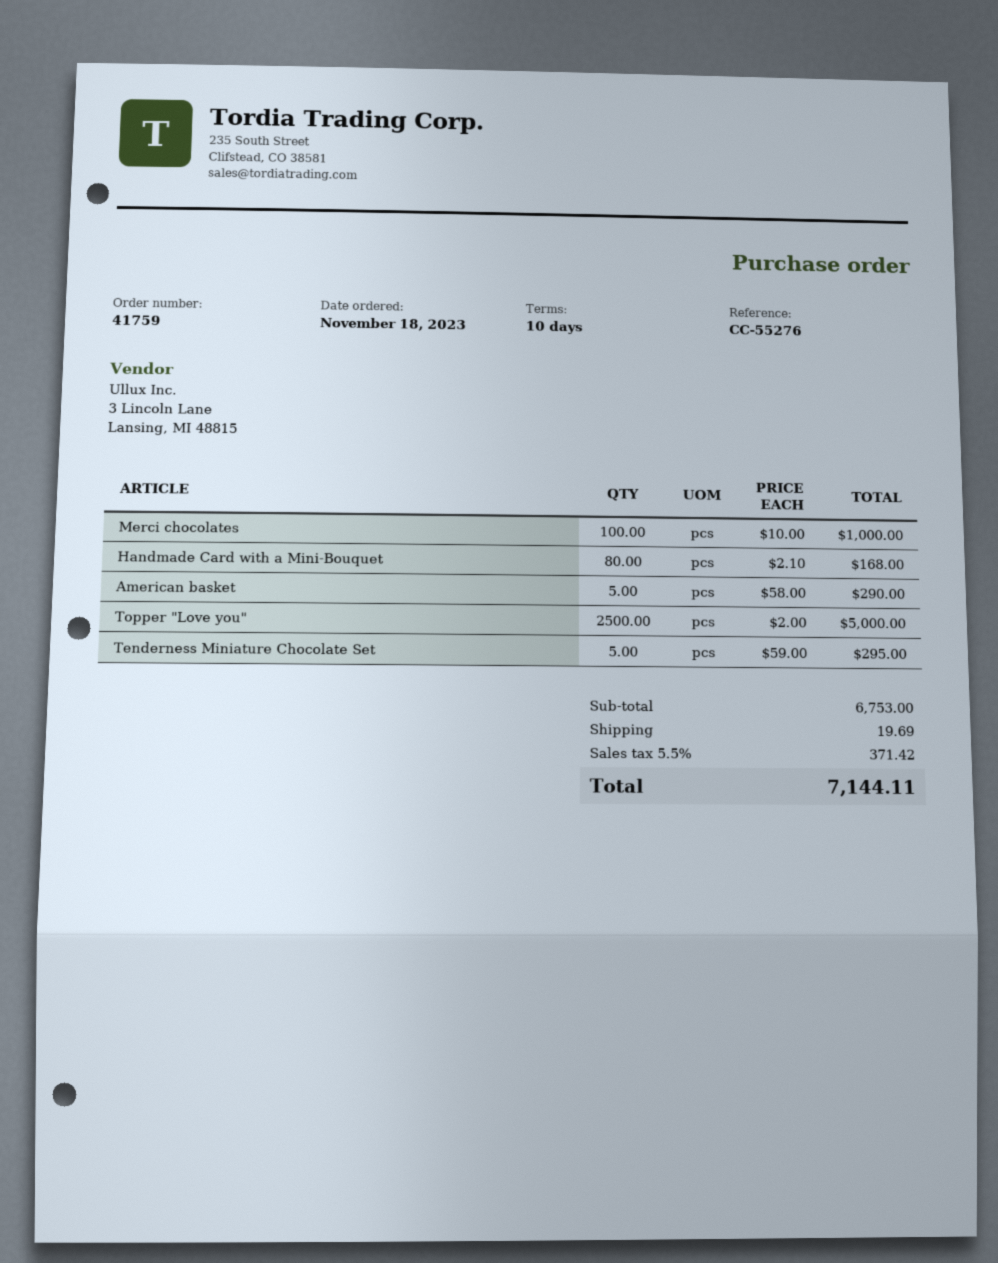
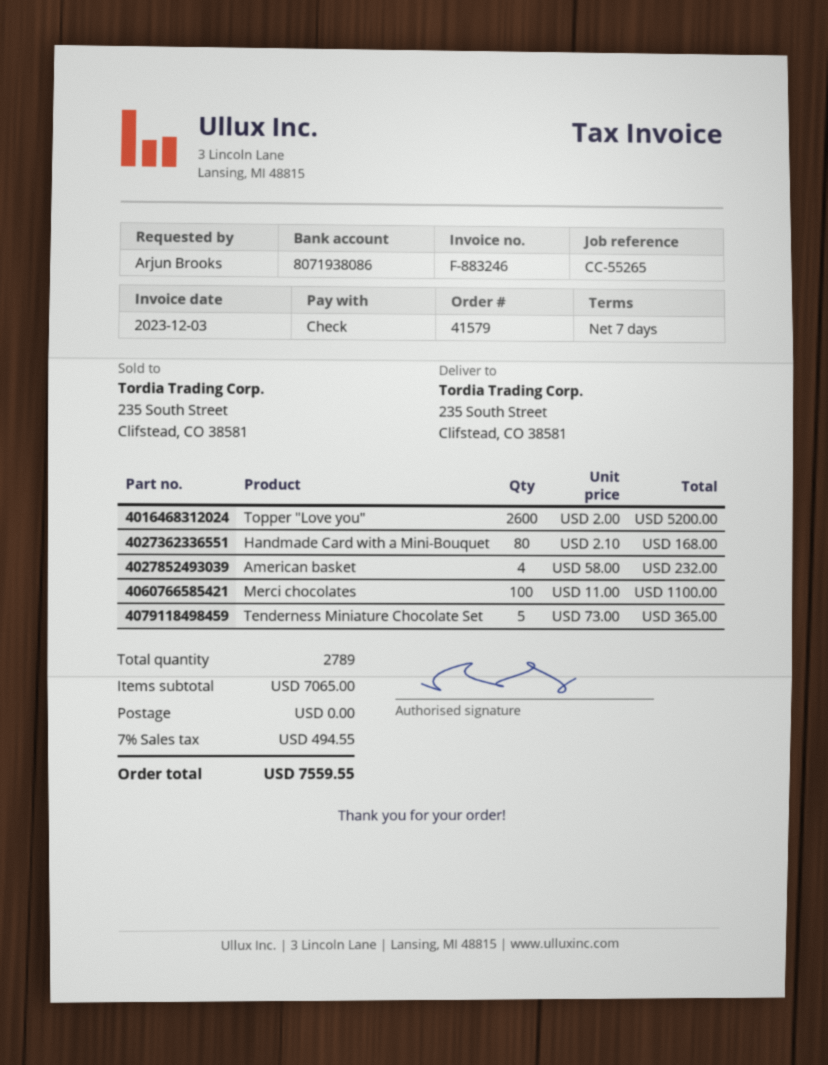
order number: 41759 -> 41579
payment terms: 10 days -> 7 days
reference: CC-55276 -> CC-55265
Merci chocolates: 100 x 10.00 = 1000.00 -> 100 x 11.00 = 1100.00
American basket: 5 x 58.00 = 290.00 -> 4 x 58.00 = 232.00
Topper "Love you": 2500 x 2.00 = 5000.00 -> 2600 x 2.00 = 5200.00
Tenderness Miniature Chocolate Set: 5 x 59.00 = 295.00 -> 5 x 73.00 = 365.00
subtotal: 6753.00 -> 7065.00
shipping: 19.69 -> 0.00
tax: 5.5% = 371.42 -> 7% = 494.55
total: 7144.11 -> 7559.55

